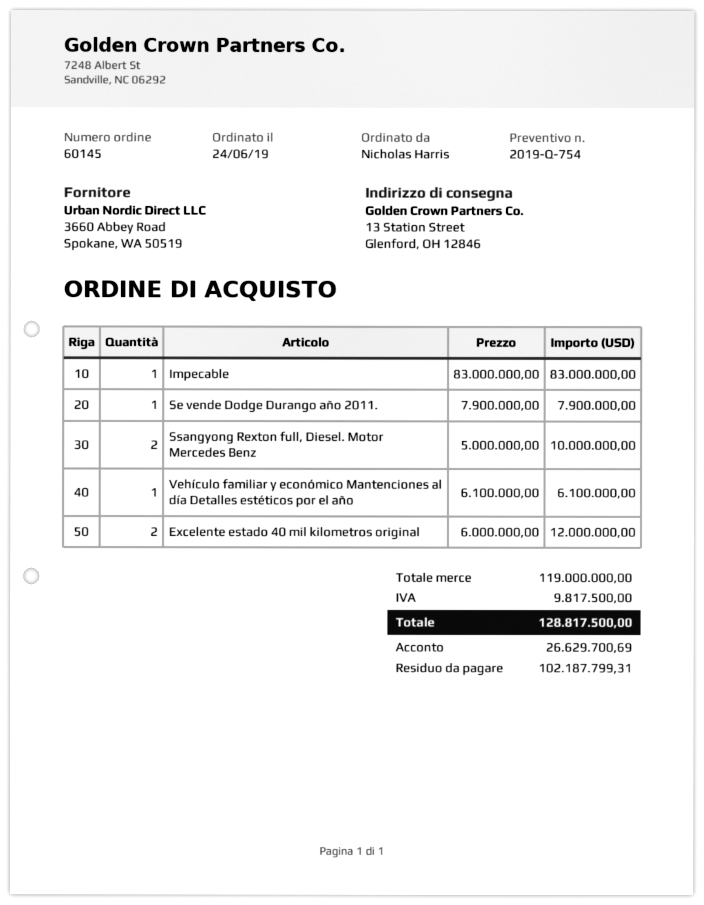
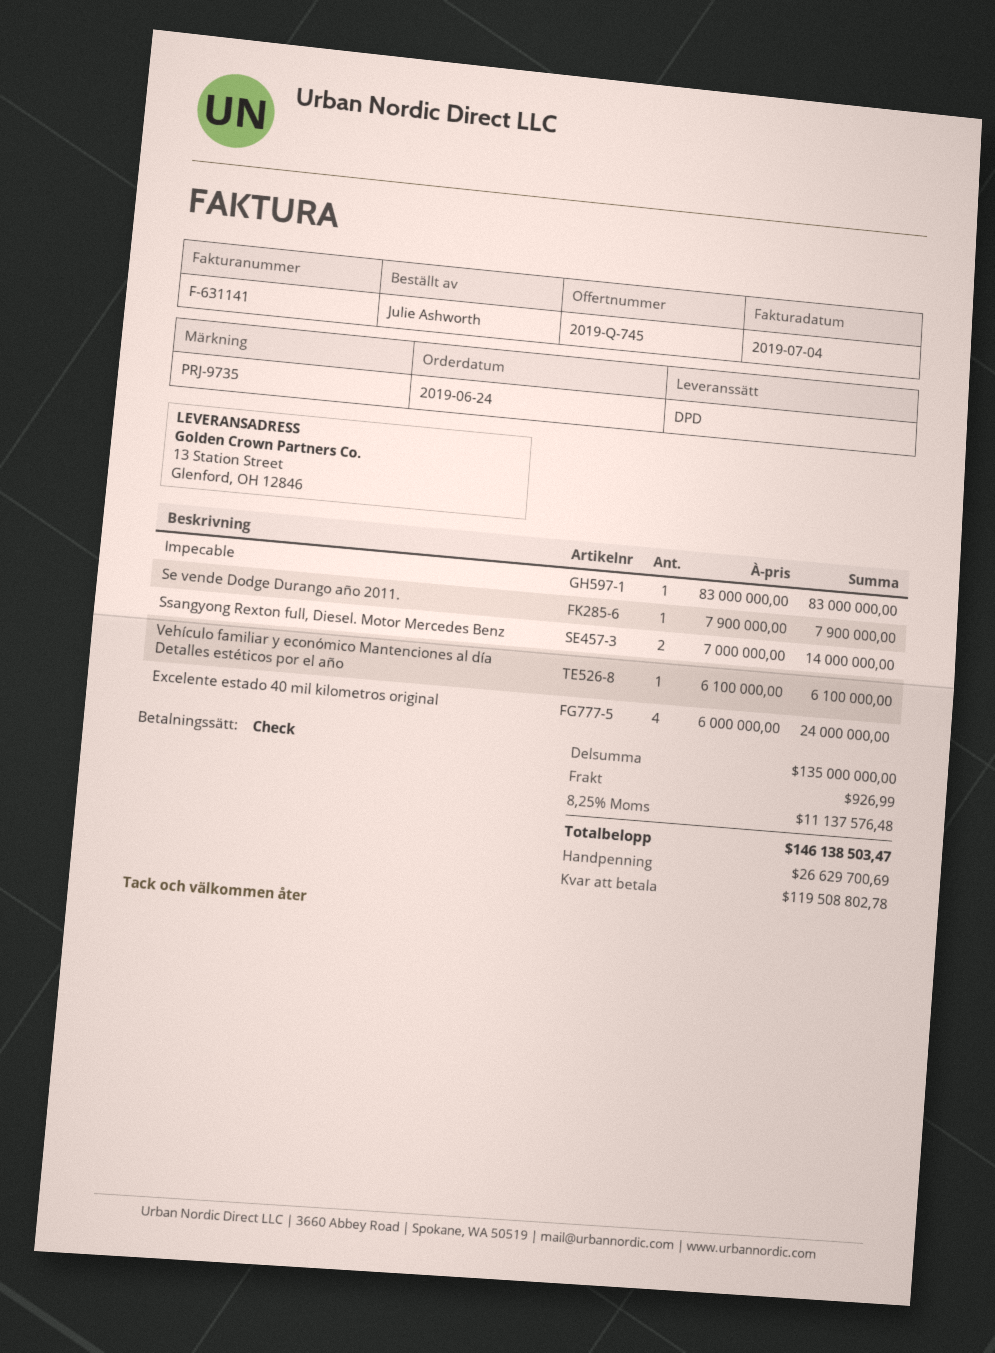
quote number: 2019-Q-754 -> 2019-Q-745
ordered by: Nicholas Harris -> Julie Ashworth
Ssangyong Rexton full, Diesel. Motor Mercedes Benz: 2 x 5000000.00 = 10000000.00 -> 2 x 7000000.00 = 14000000.00
Excelente estado 40 mil kilometros original: 2 x 6000000.00 = 12000000.00 -> 4 x 6000000.00 = 24000000.00
subtotal: 119000000.00 -> 135000000.00
shipping: none -> 926.99
tax: 9817500.00 -> 11137576.48
total: 128817500.00 -> 146138503.47
balance: 102187799.31 -> 119508802.78

